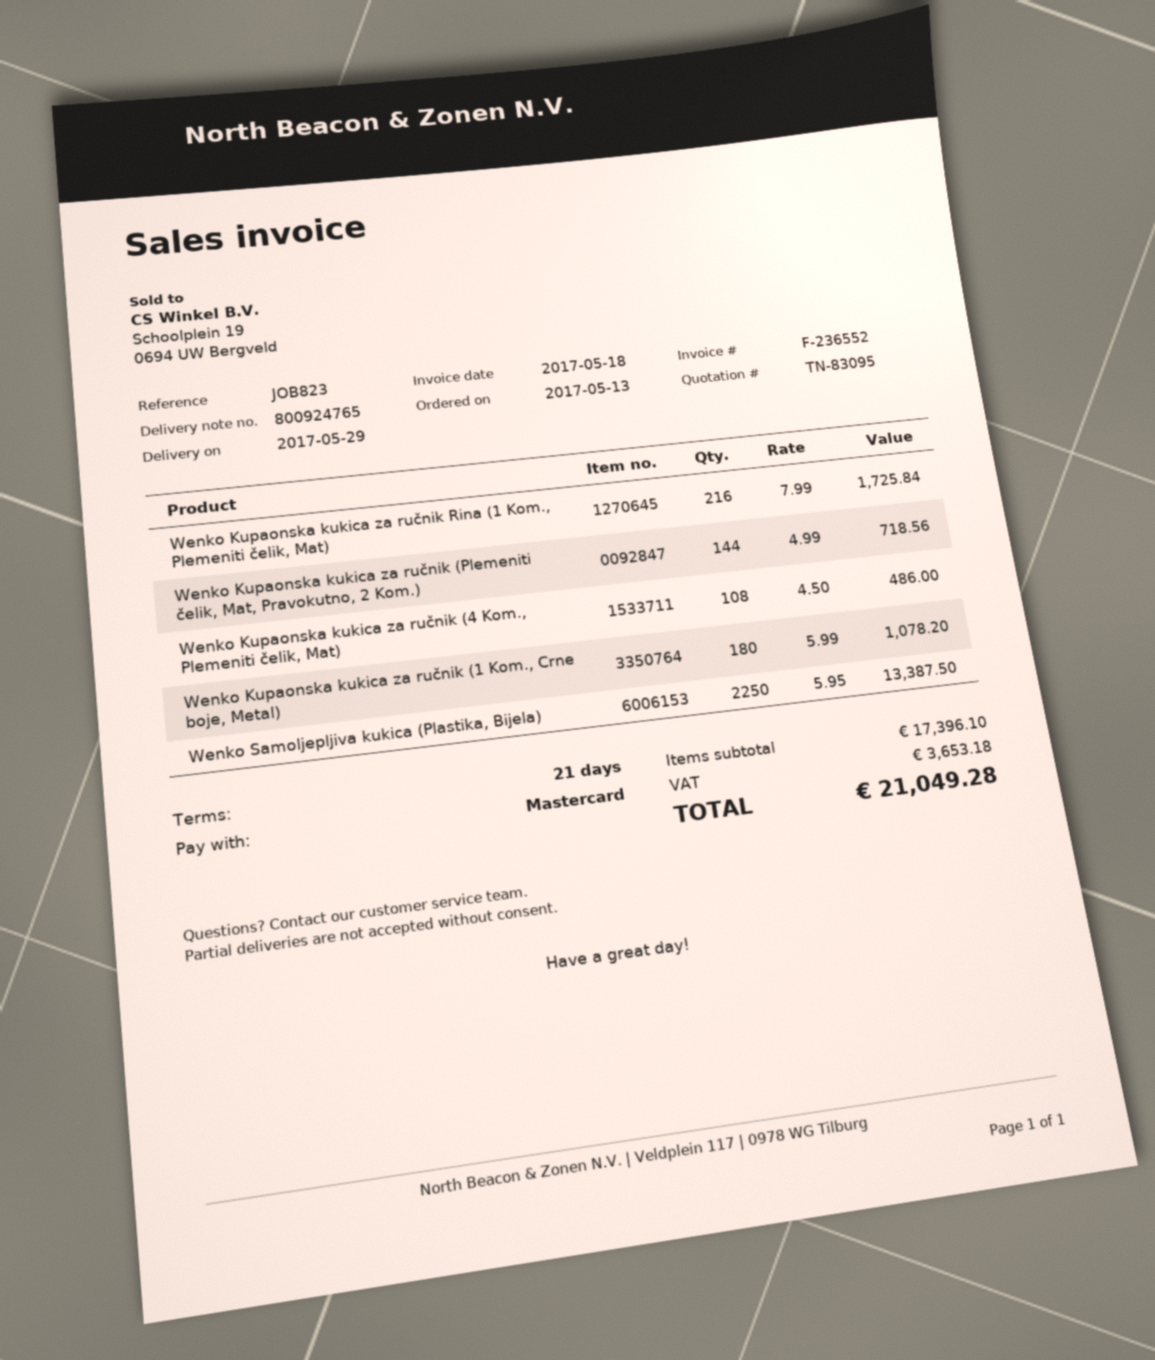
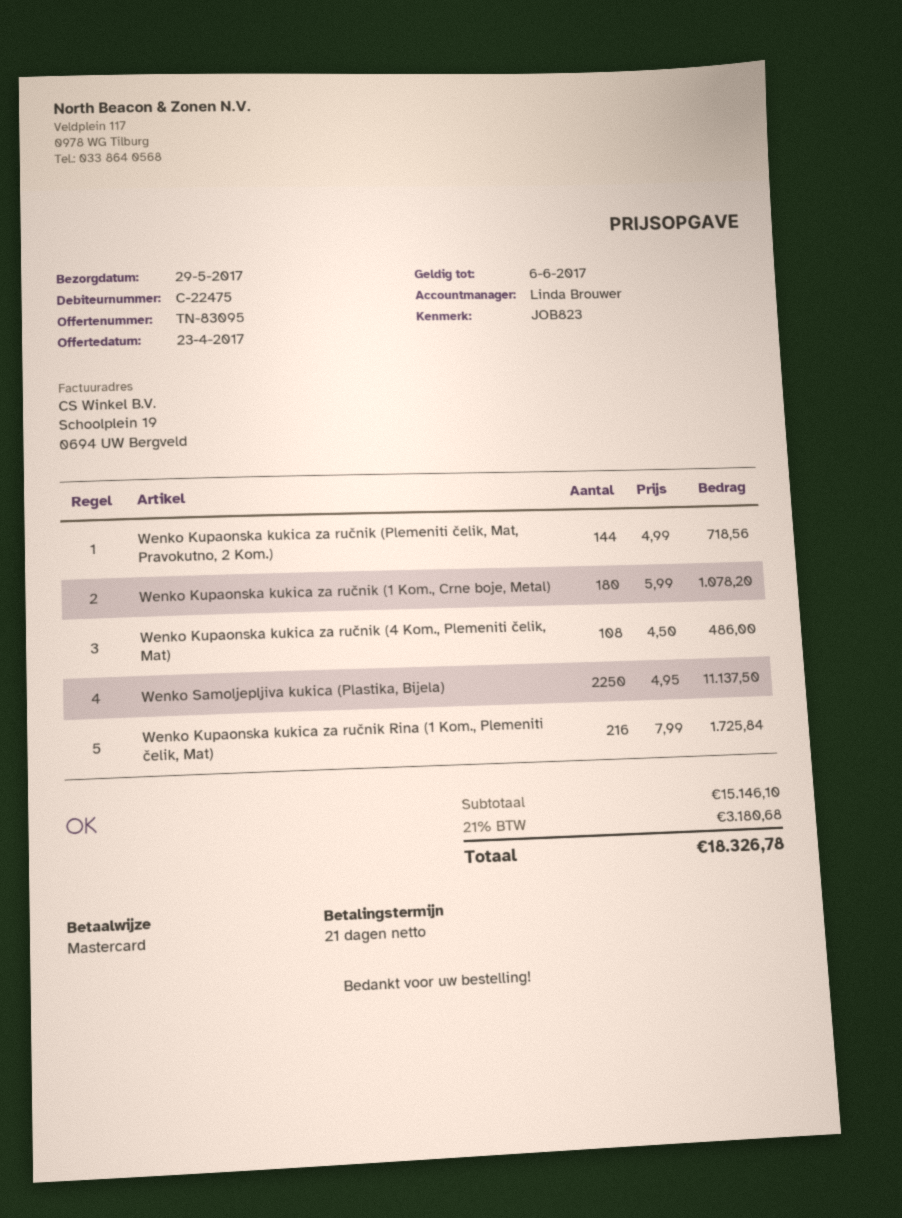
Wenko Samoljepljiva kukica (Plastika, Bijela): 2250 x 5.95 = 13387.50 -> 2250 x 4.95 = 11137.50
subtotal: 17396.10 -> 15146.10
tax: 3653.18 -> 3180.68
total: 21049.28 -> 18326.78

